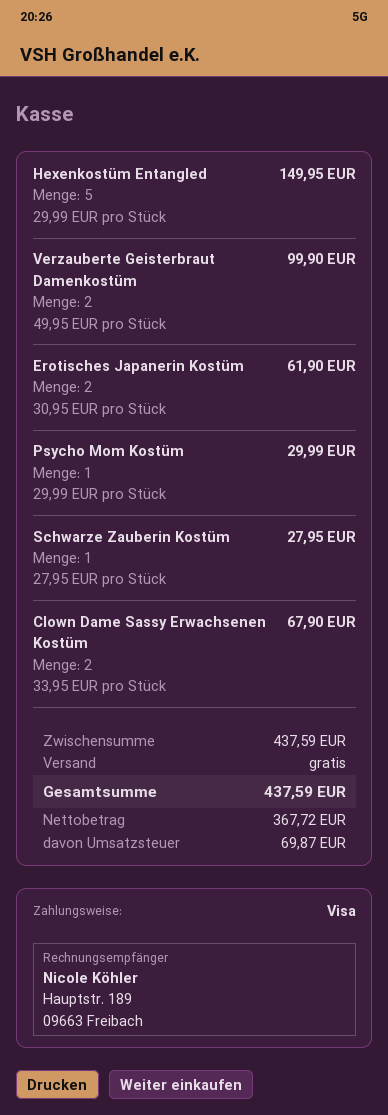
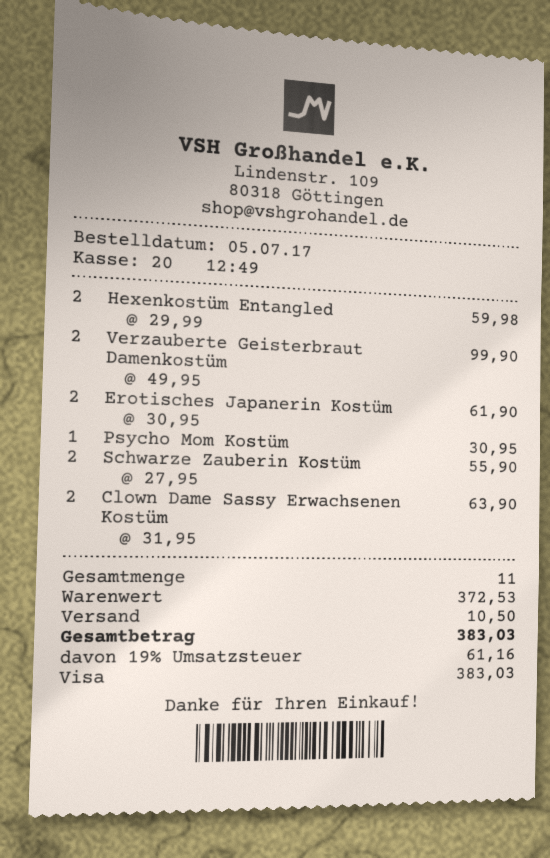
Hexenkostüm Entangled: 5 x 29.99 = 149.95 -> 2 x 29.99 = 59.98
Psycho Mom Kostüm: 1 x 29.99 = 29.99 -> 1 x 30.95 = 30.95
Schwarze Zauberin Kostüm: 1 x 27.95 = 27.95 -> 2 x 27.95 = 55.90
Clown Dame Sassy Erwachsenen Kostüm: 2 x 33.95 = 67.90 -> 2 x 31.95 = 63.90
subtotal: 437.59 -> 372.53
shipping: 0.00 -> 10.50
tax: 69.87 -> 61.16
total: 437.59 -> 383.03

